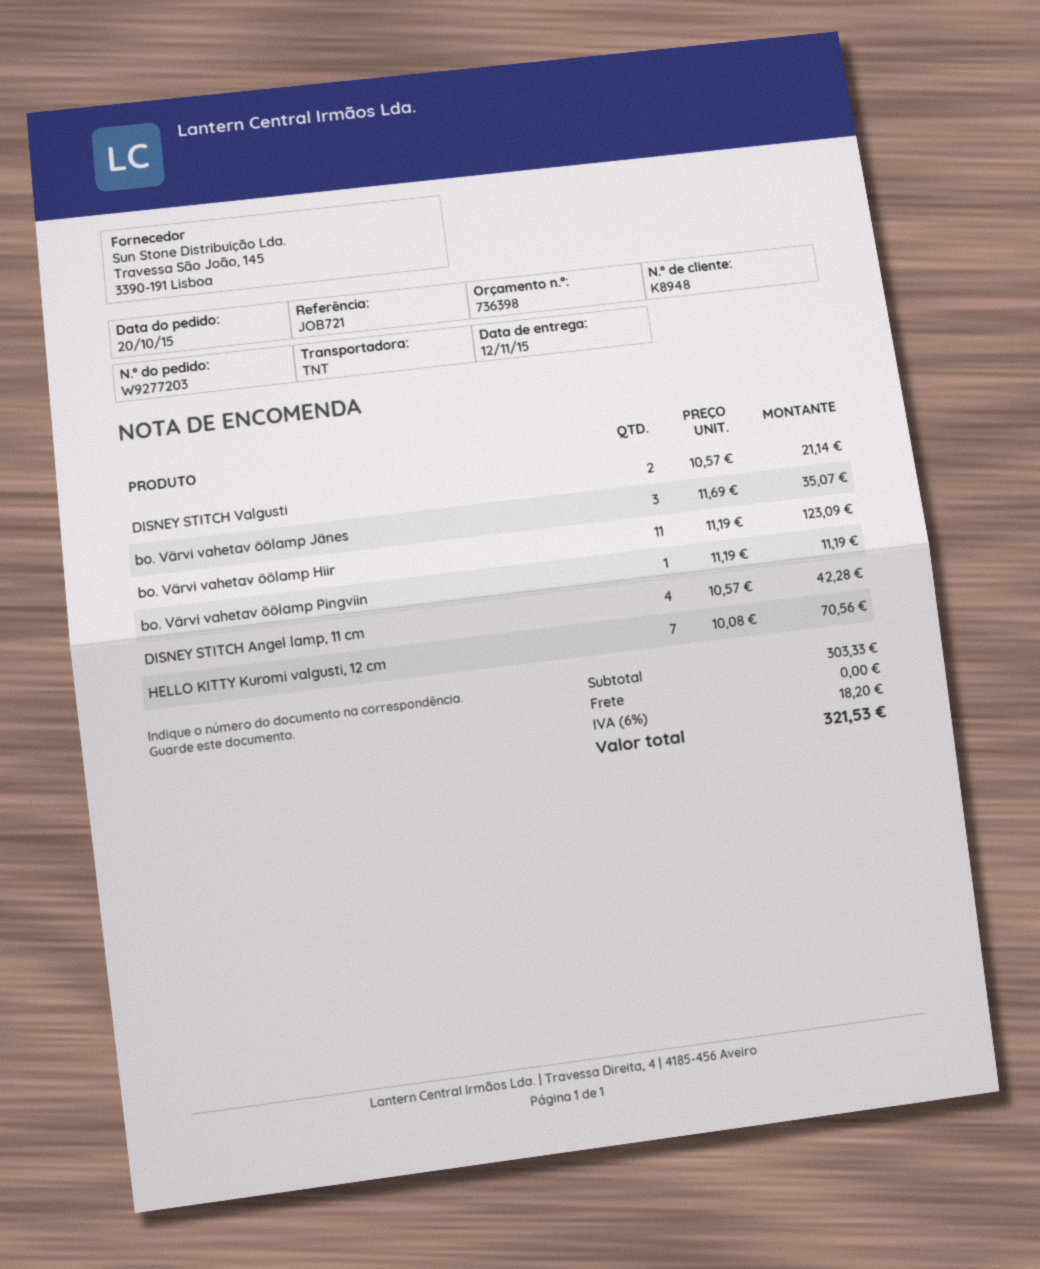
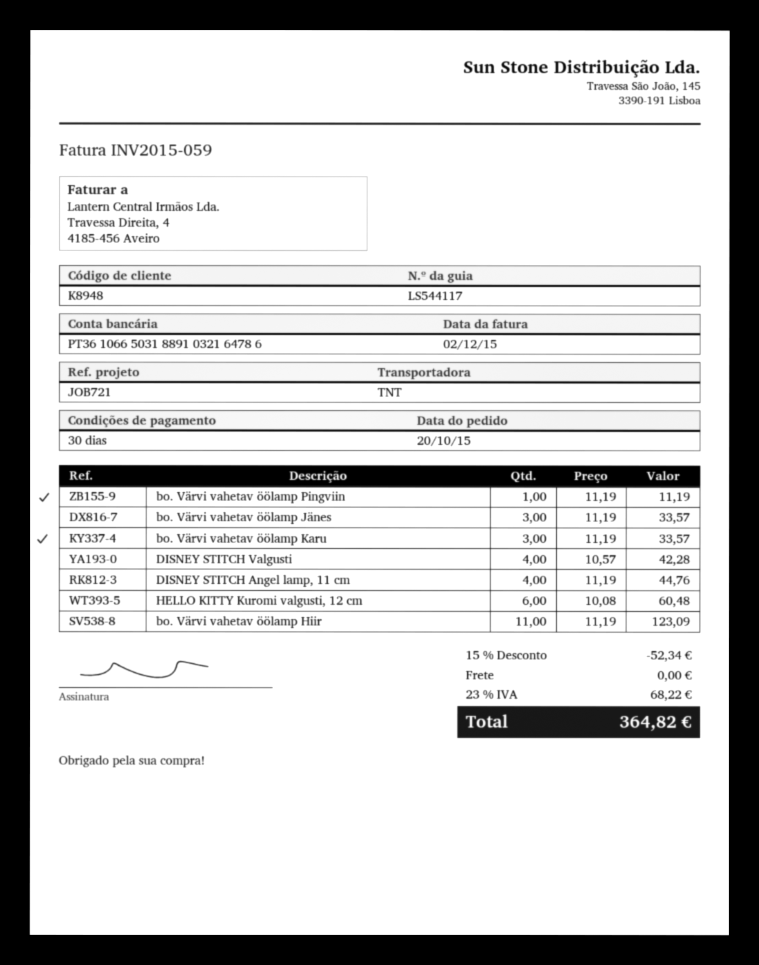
DISNEY STITCH Valgusti: 2 x 10.57 = 21.14 -> 4 x 10.57 = 42.28
bo. Värvi vahetav öölamp Jänes: 3 x 11.69 = 35.07 -> 3 x 11.19 = 33.57
DISNEY STITCH Angel lamp, 11 cm: 4 x 10.57 = 42.28 -> 4 x 11.19 = 44.76
HELLO KITTY Kuromi valgusti, 12 cm: 7 x 10.08 = 70.56 -> 6 x 10.08 = 60.48
bo. Värvi vahetav öölamp Karu: none -> 3 x 11.19 = 33.57
discount: none -> 15% = 52.34
tax: 6% = 18.20 -> 23% = 68.22
total: 321.53 -> 364.82

